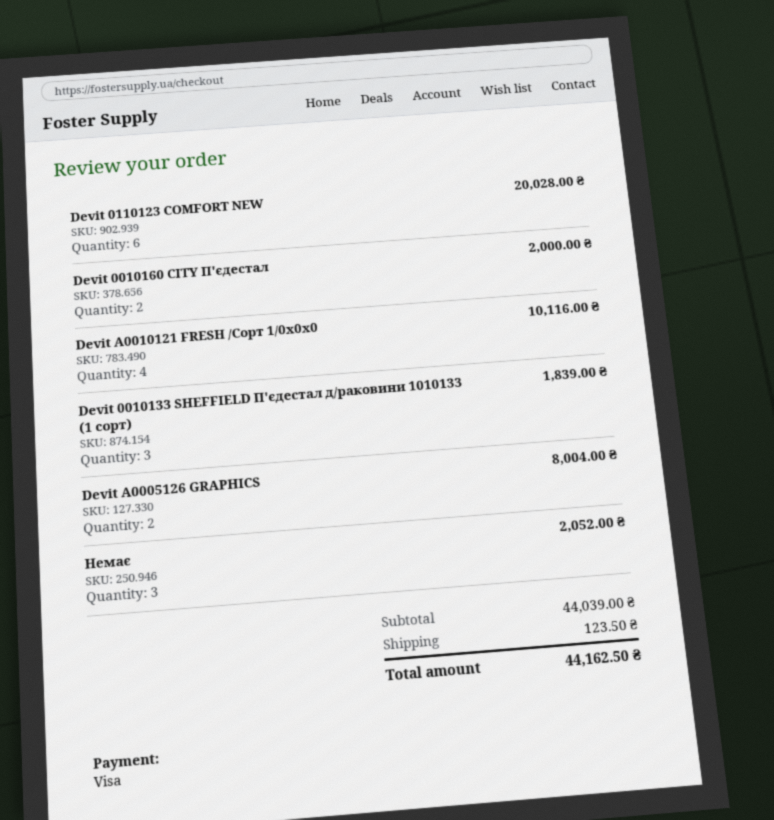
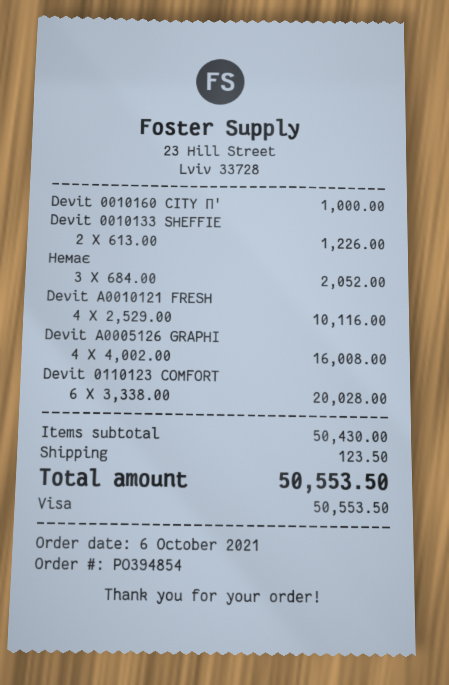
Devit 0010160 CITY П'єдестал: 2 for 2000.00 -> 1 for 1000.00
Devit 0010133 SHEFFIELD П'єдестал д/раковини 1010133 (1 сорт): 3 for 1839.00 -> 2 for 1226.00
Devit A0005126 GRAPHICS: 2 for 8004.00 -> 4 for 16008.00
subtotal: 44039.00 -> 50430.00
total: 44162.50 -> 50553.50

